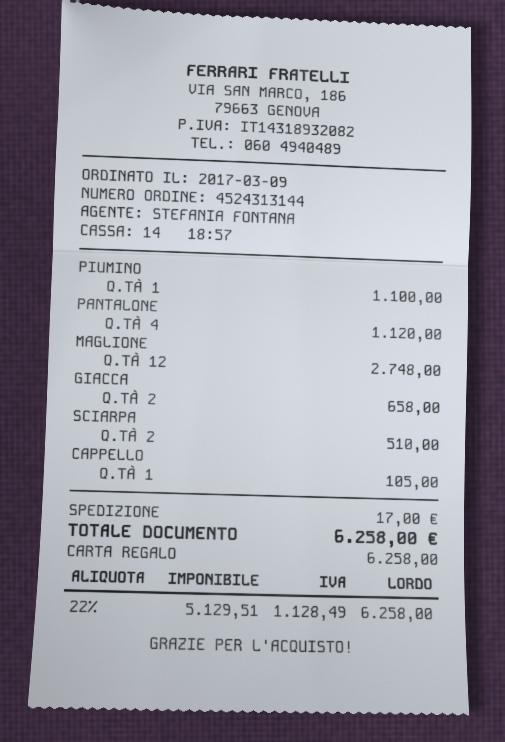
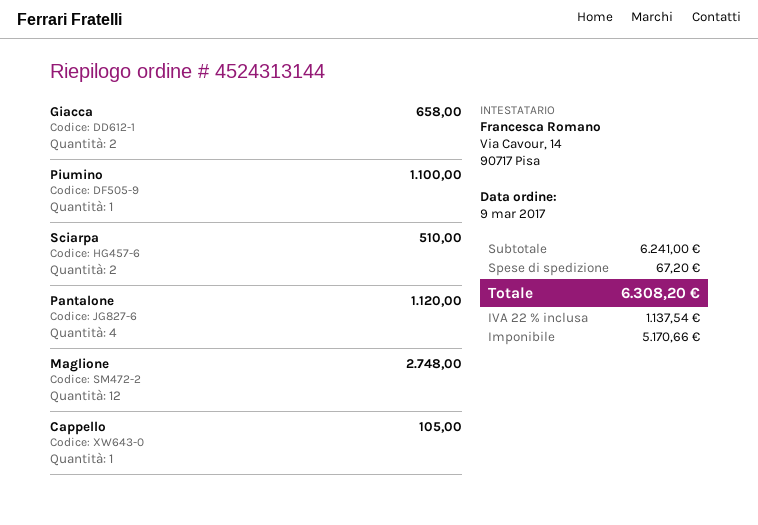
shipping: 17.00 -> 67.20
net: 5129.51 -> 5170.66
tax: 22% = 1128.49 -> 22% = 1137.54
total: 6258.00 -> 6308.20

